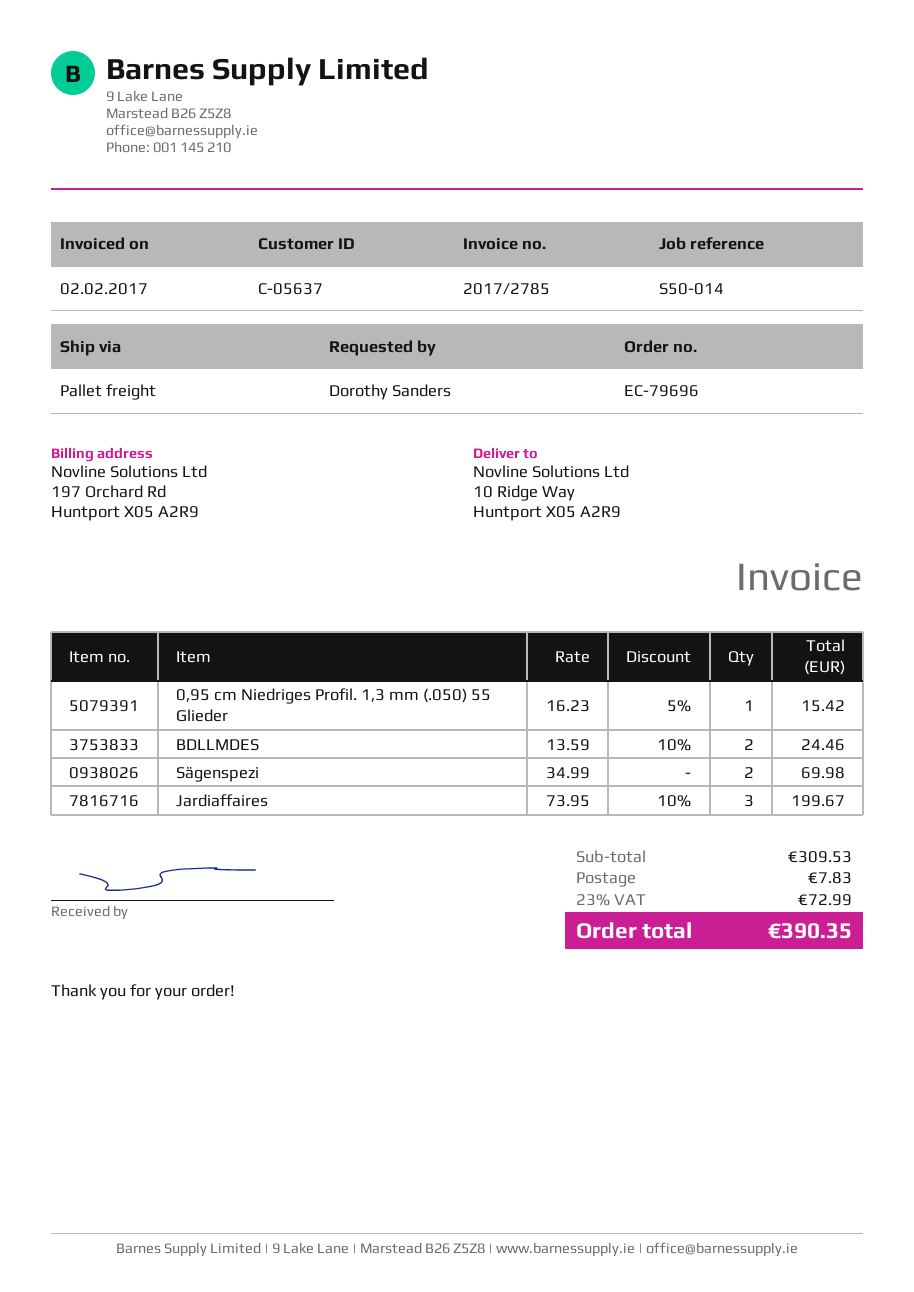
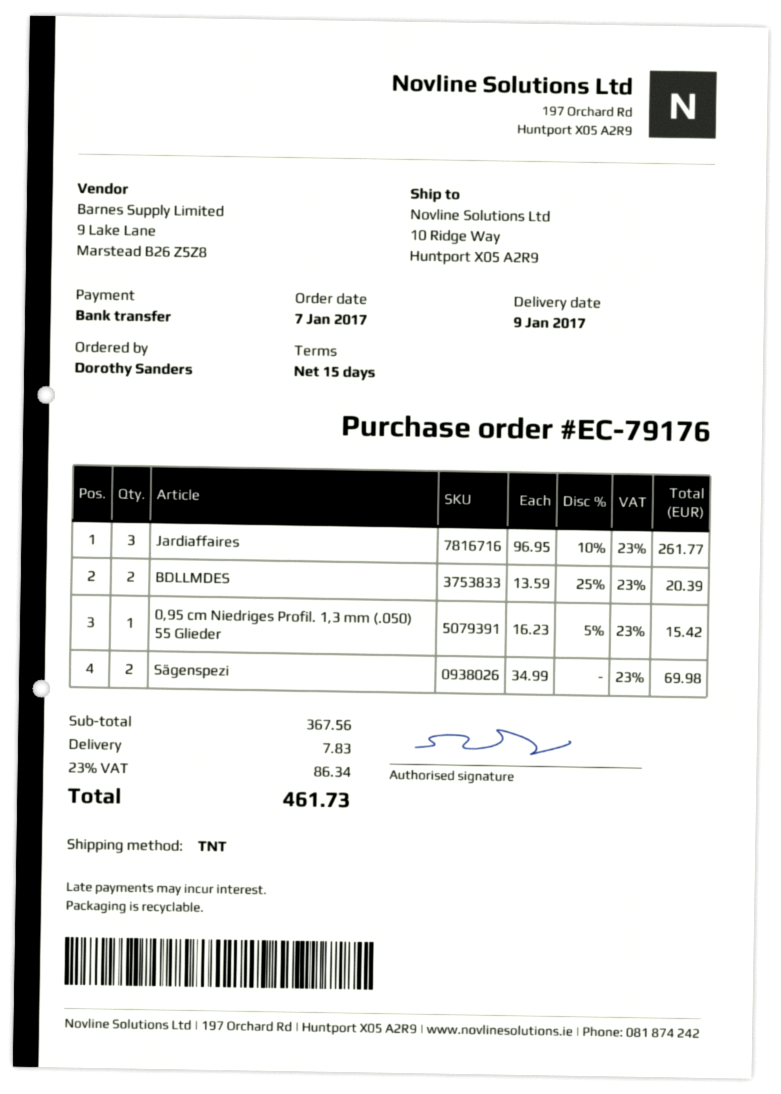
order number: EC-79696 -> EC-79176
shipping method: pallet freight -> TNT
BDLLMDES: 2 x 13.59 - 10% = 24.46 -> 2 x 13.59 - 25% = 20.39
Jardiaffaires: 3 x 73.95 - 10% = 199.67 -> 3 x 96.95 - 10% = 261.77
subtotal: 309.53 -> 367.56
tax: 23% = 72.99 -> 23% = 86.34
total: 390.35 -> 461.73

